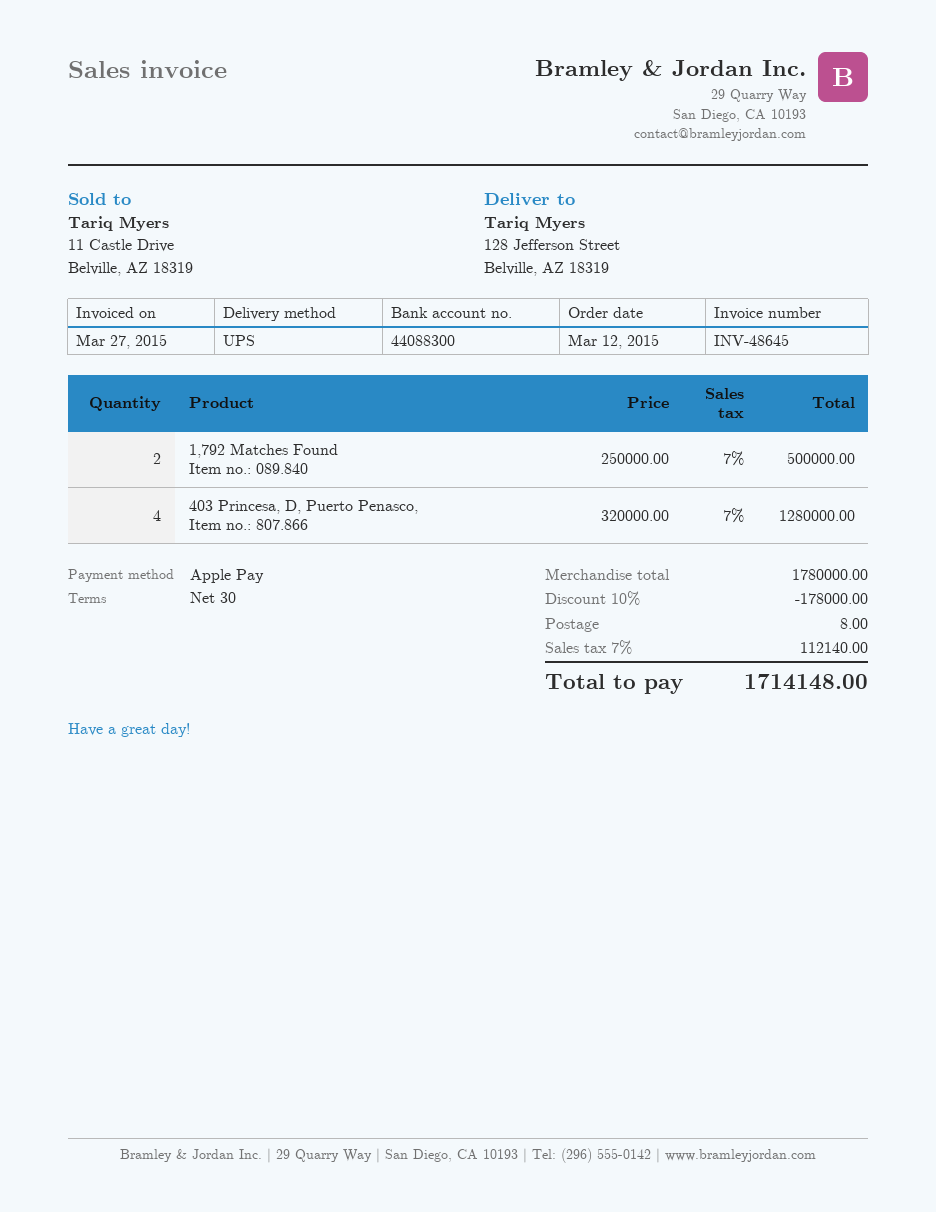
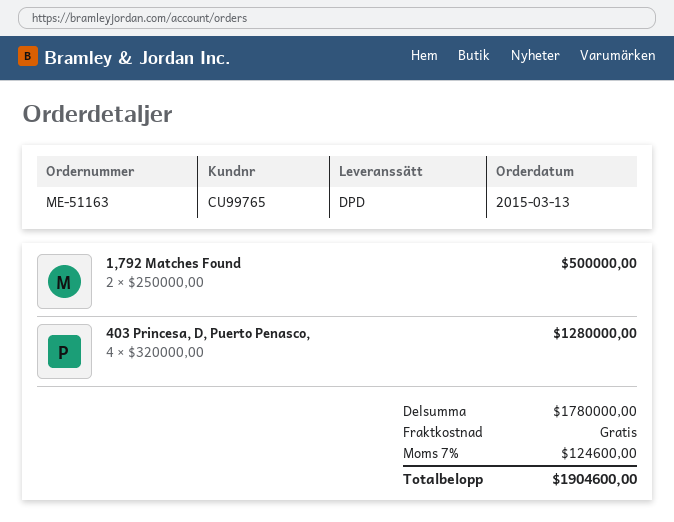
order date: 2015-03-12 -> 2015-03-13
shipping method: UPS -> DPD
discount: 10% = 178000.00 -> none
shipping: 8.00 -> 0.00
tax: 7% = 112140.00 -> 7% = 124600.00
total: 1714148.00 -> 1904600.00

